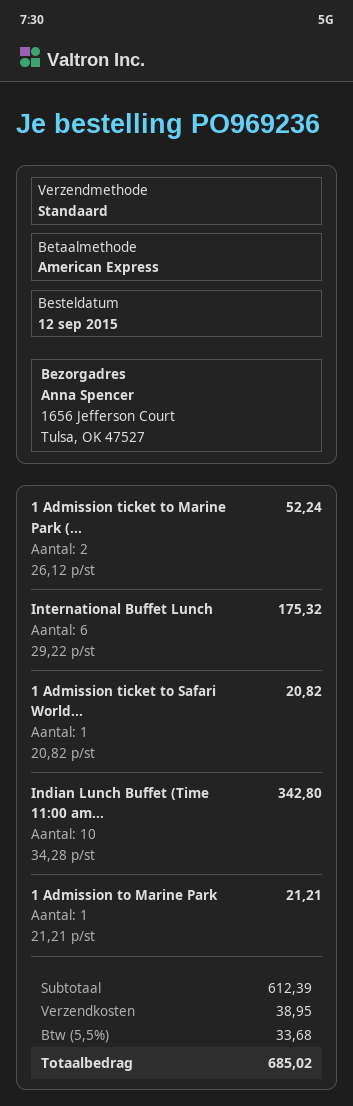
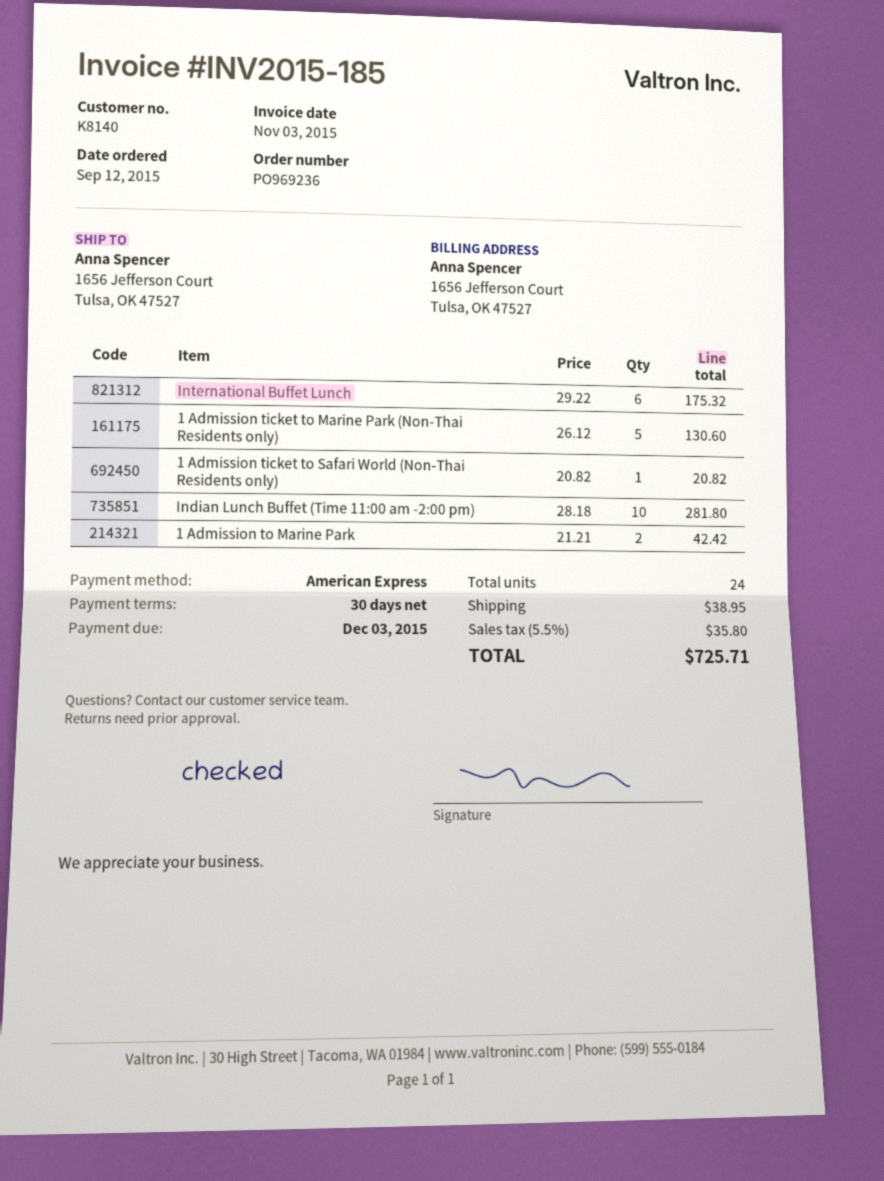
1 Admission ticket to Marine Park (...: 2 x 26.12 = 52.24 -> 5 x 26.12 = 130.60
Indian Lunch Buffet (Time 11:00 am...: 10 x 34.28 = 342.80 -> 10 x 28.18 = 281.80
1 Admission to Marine Park: 1 x 21.21 = 21.21 -> 2 x 21.21 = 42.42
tax: 5.5% = 33.68 -> 5.5% = 35.80
total: 685.02 -> 725.71

